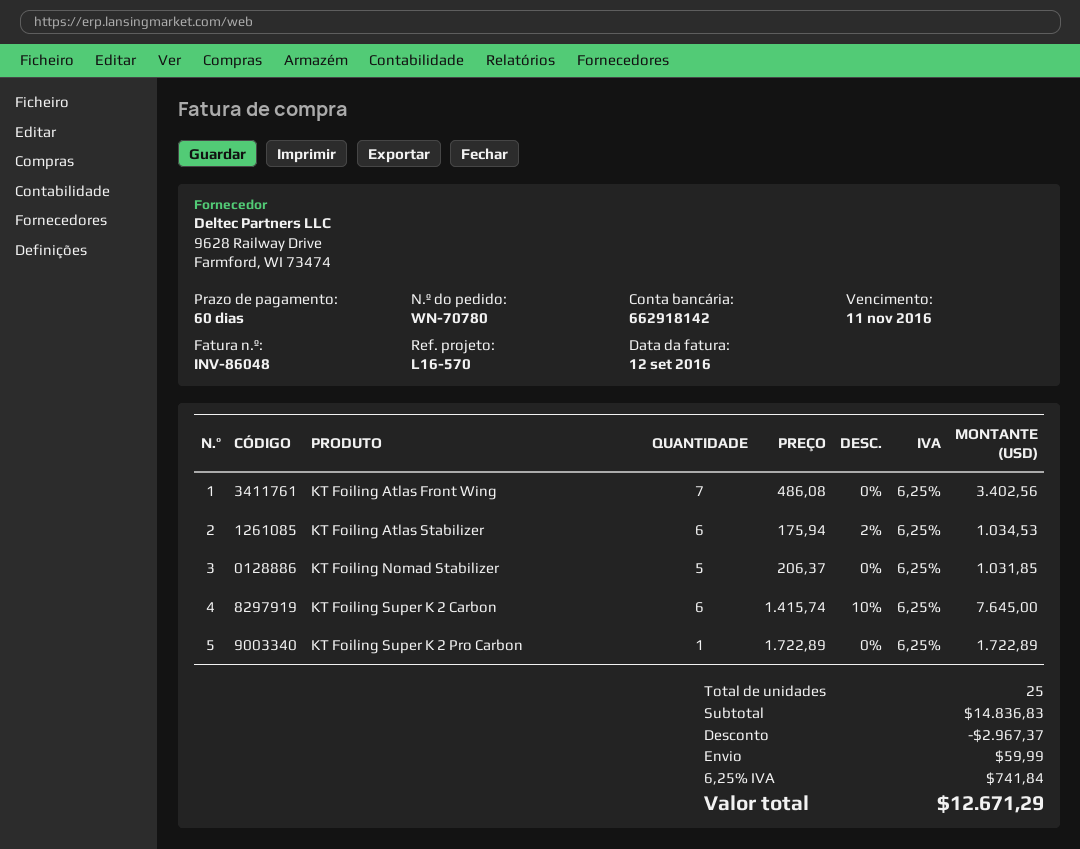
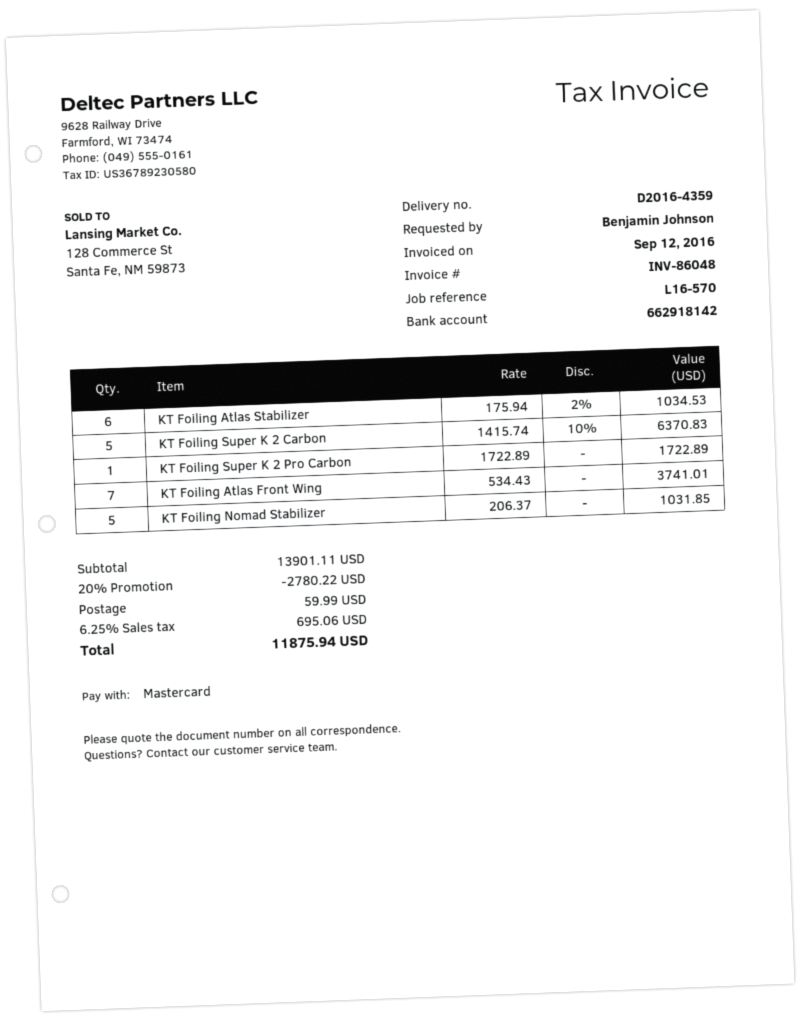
KT Foiling Atlas Front Wing: 7 x 486.08 = 3402.56 -> 7 x 534.43 = 3741.01
KT Foiling Super K 2 Carbon: 6 x 1415.74 - 10% = 7645.00 -> 5 x 1415.74 - 10% = 6370.83
subtotal: 14836.83 -> 13901.11
discount: 2967.37 -> 2780.22
tax: 6.25% = 741.84 -> 6.25% = 695.06
total: 12671.29 -> 11875.94

